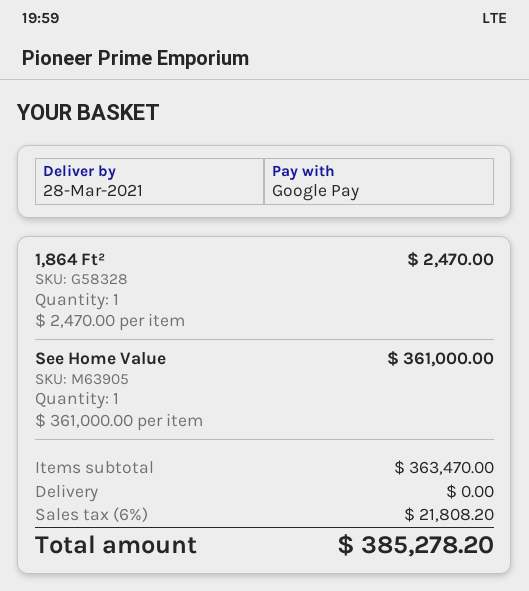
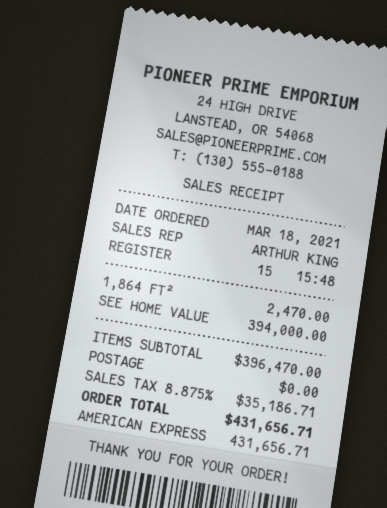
payment method: Google Pay -> American Express
See Home Value: 1 x 361000.00 = 361000.00 -> 1 x 394000.00 = 394000.00
subtotal: 363470.00 -> 396470.00
tax: 6% = 21808.20 -> 8.875% = 35186.71
total: 385278.20 -> 431656.71

